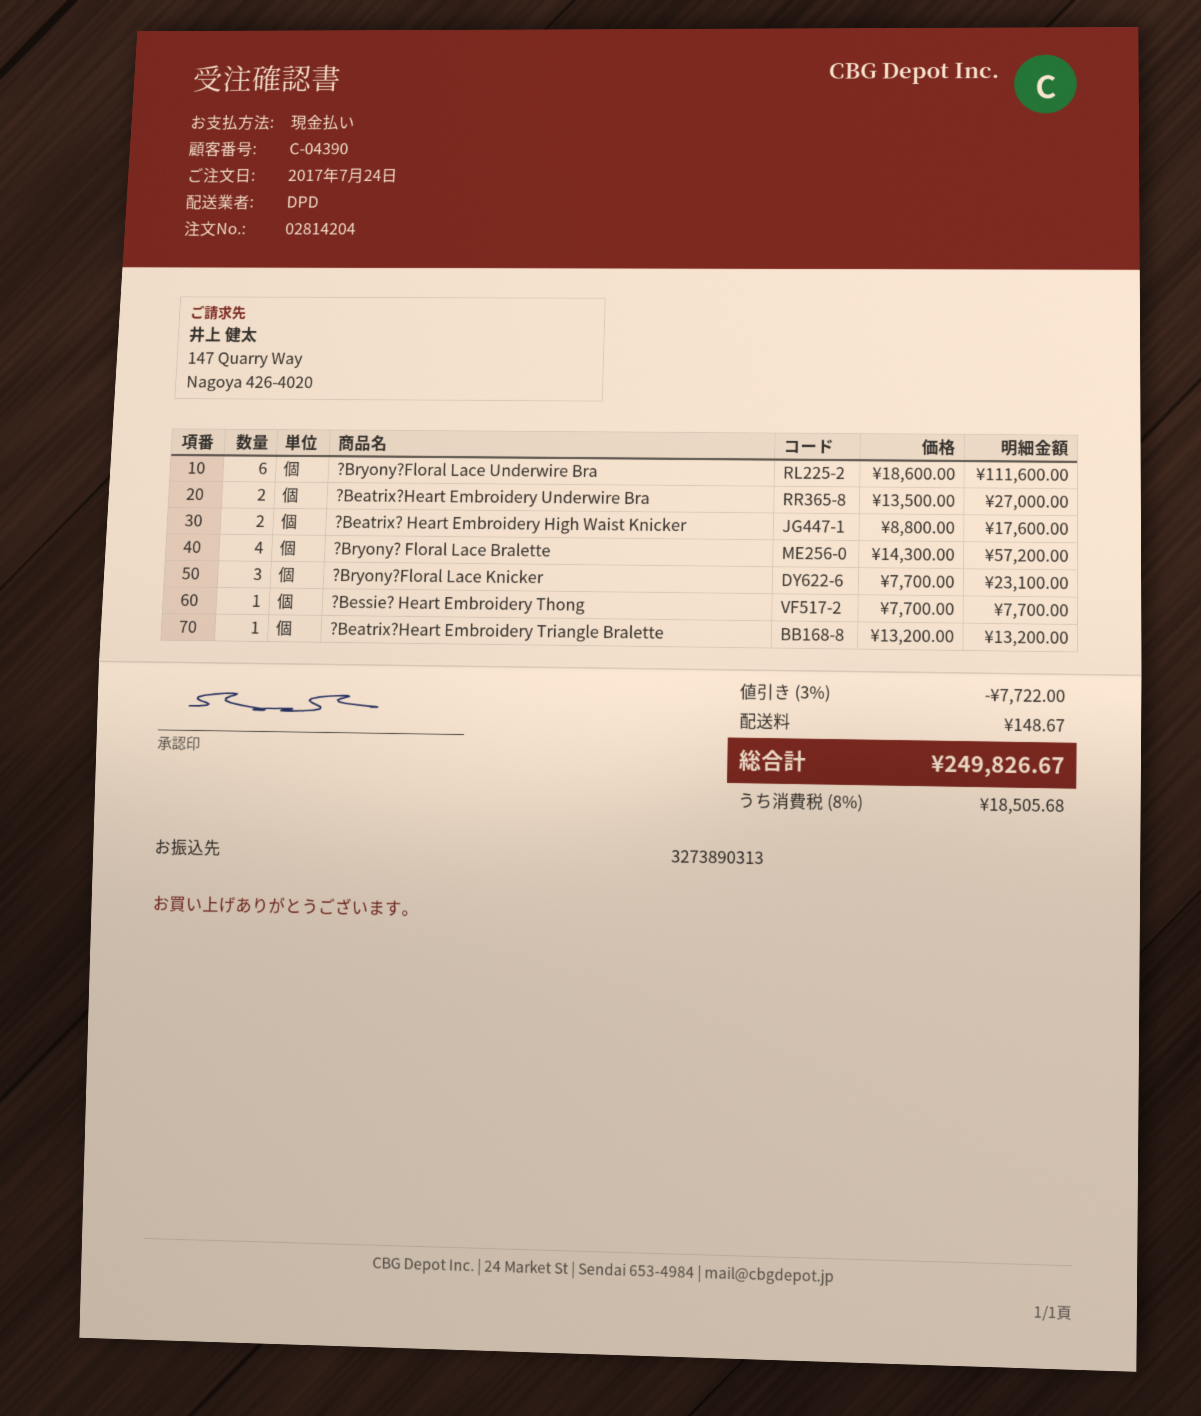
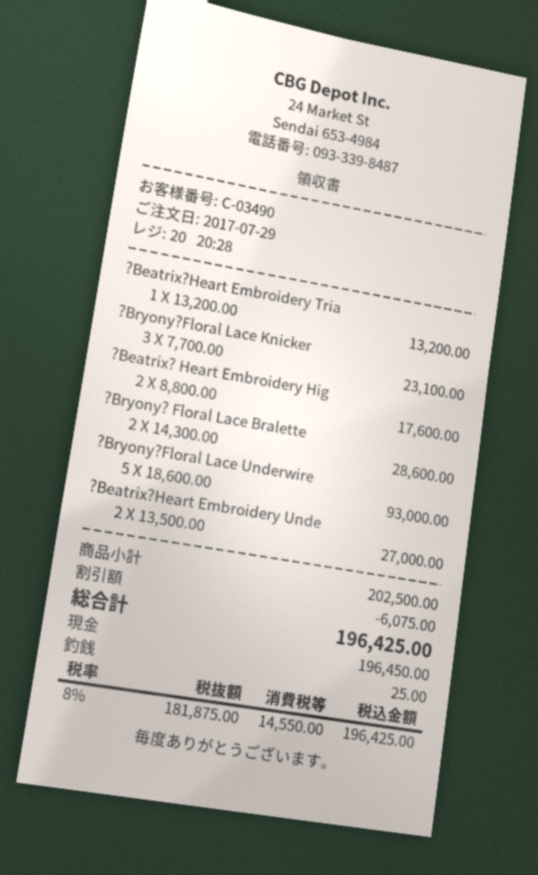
order date: 2017-07-24 -> 2017-07-29
customer number: C-04390 -> C-03490
?Bryony?Floral Lace Underwire Bra: 6 x 18600.00 = 111600.00 -> 5 x 18600.00 = 93000.00
?Bryony? Floral Lace Bralette: 4 x 14300.00 = 57200.00 -> 2 x 14300.00 = 28600.00
?Bessie? Heart Embroidery Thong: 1 x 7700.00 = 7700.00 -> none
discount: 7722.00 -> 6075.00
shipping: 148.67 -> none
tax: 8% = 18505.68 -> 8% = 14550.00
total: 249826.67 -> 196425.00

